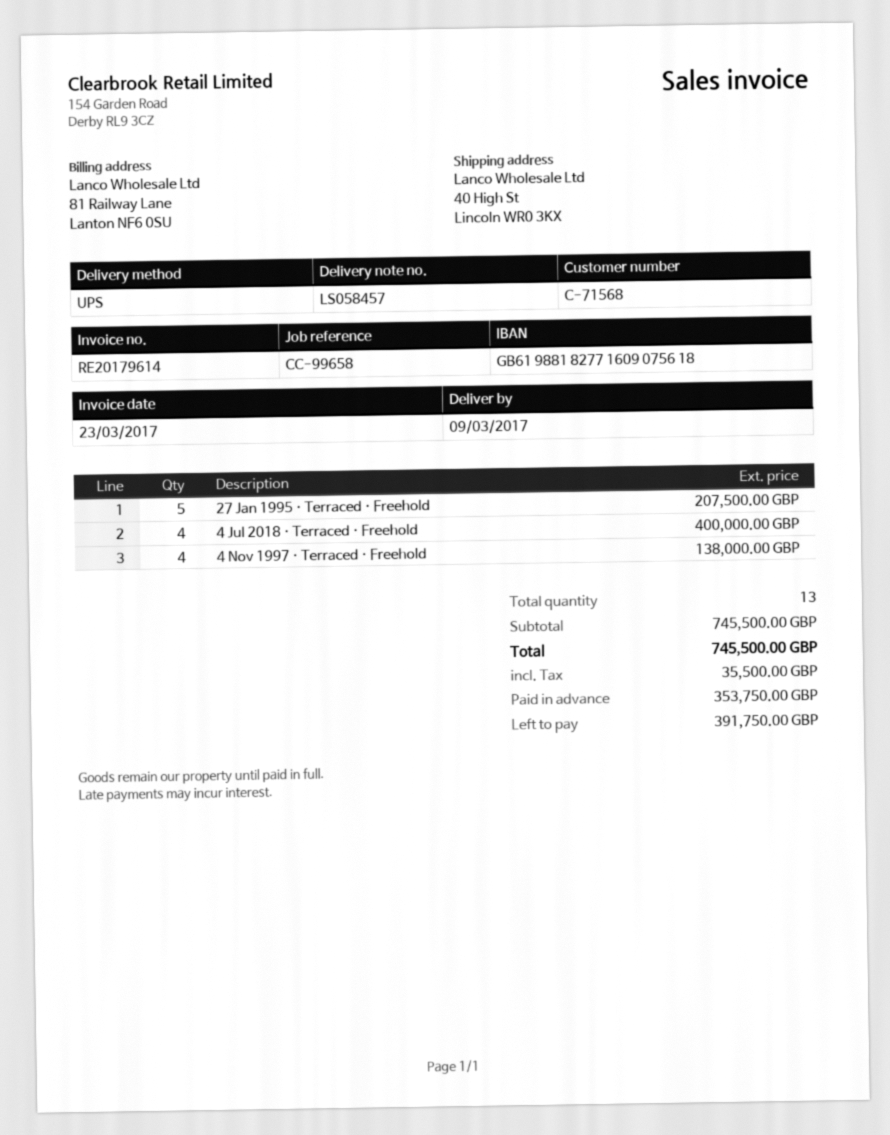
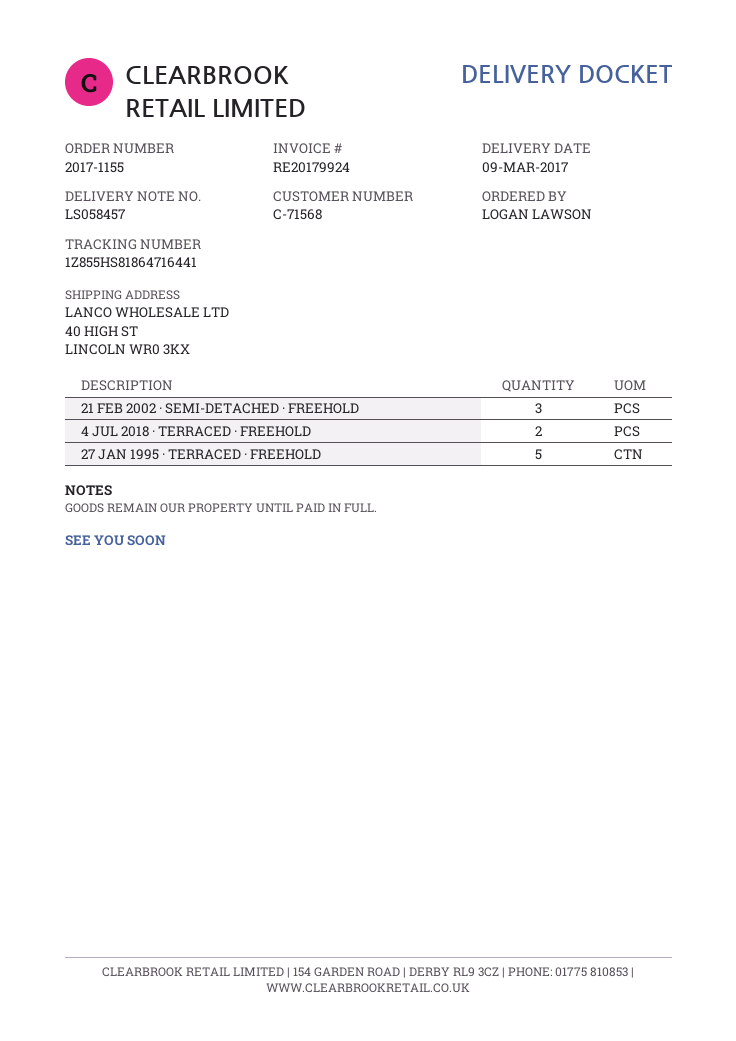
invoice number: RE20179614 -> RE20179924
4 Jul 2018 · Terraced · Freehold: 4 -> 2
4 Nov 1997 · Terraced · Freehold: 4 -> none
21 FEB 2002 · SEMI-DETACHED · FREEHOLD: none -> 3

